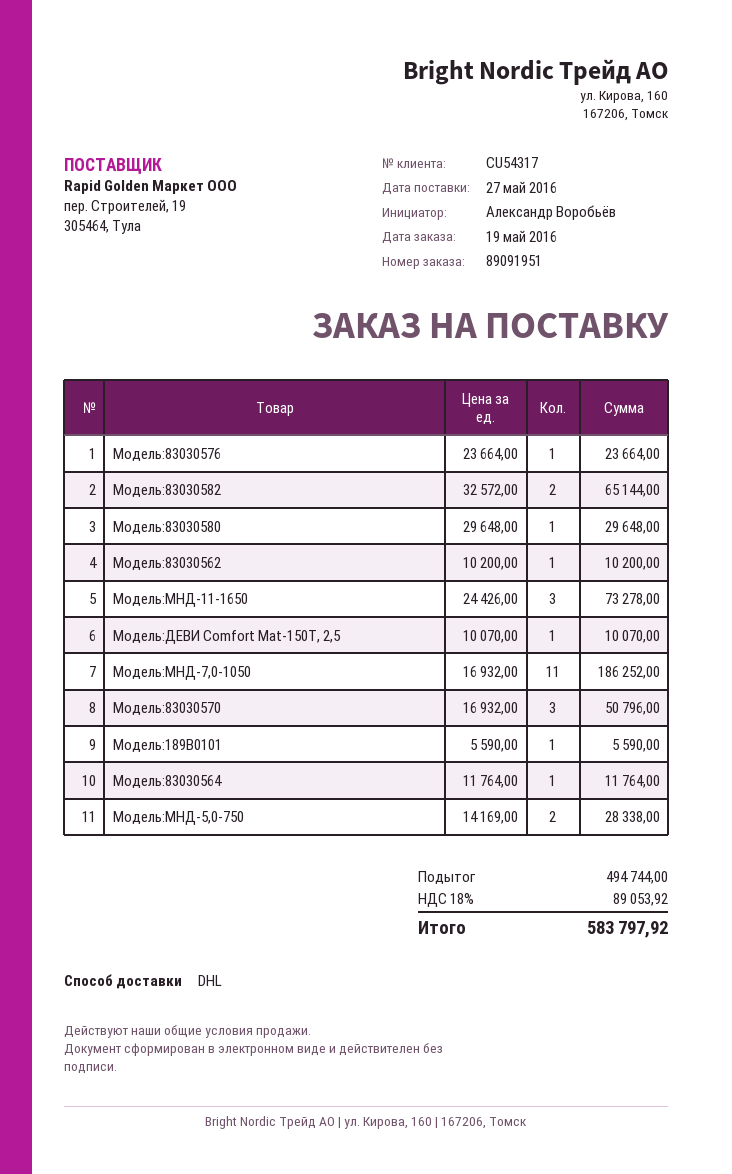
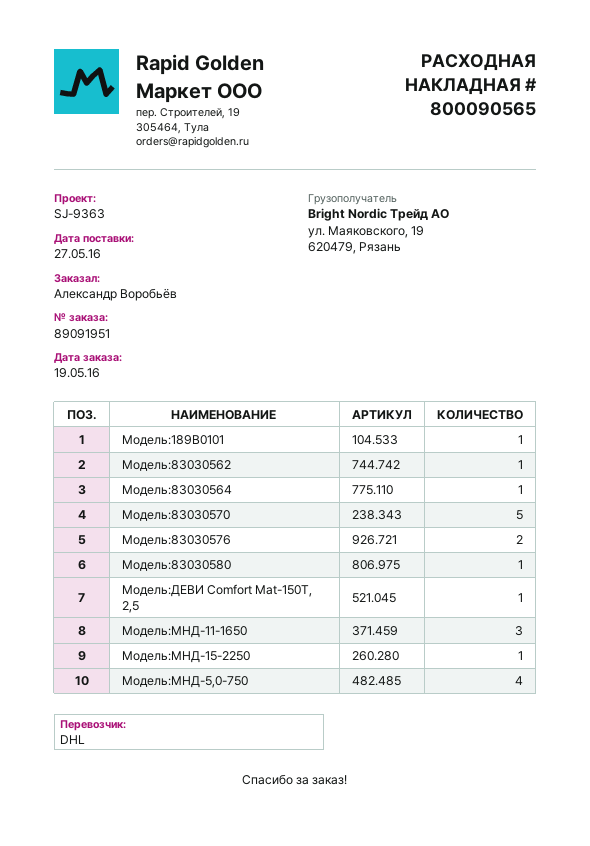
Модель:83030576: 1 -> 2
Модель:83030582: 2 -> none
Модель:МНД-7,0-1050: 11 -> none
Модель:83030570: 3 -> 5
Модель:МНД-5,0-750: 2 -> 4
Модель:МНД-15-2250: none -> 1

